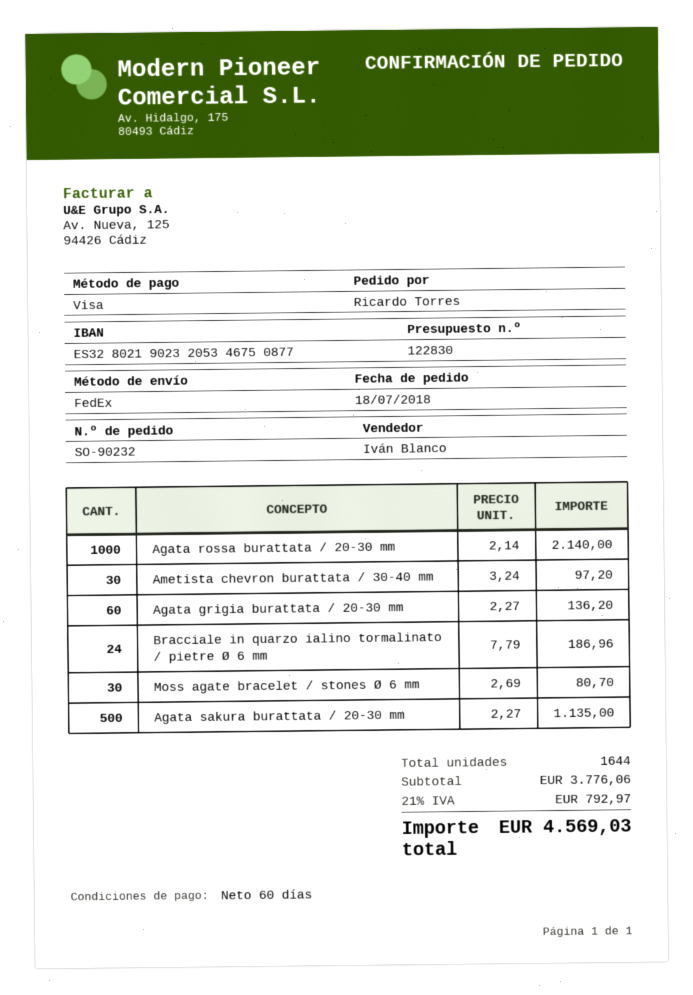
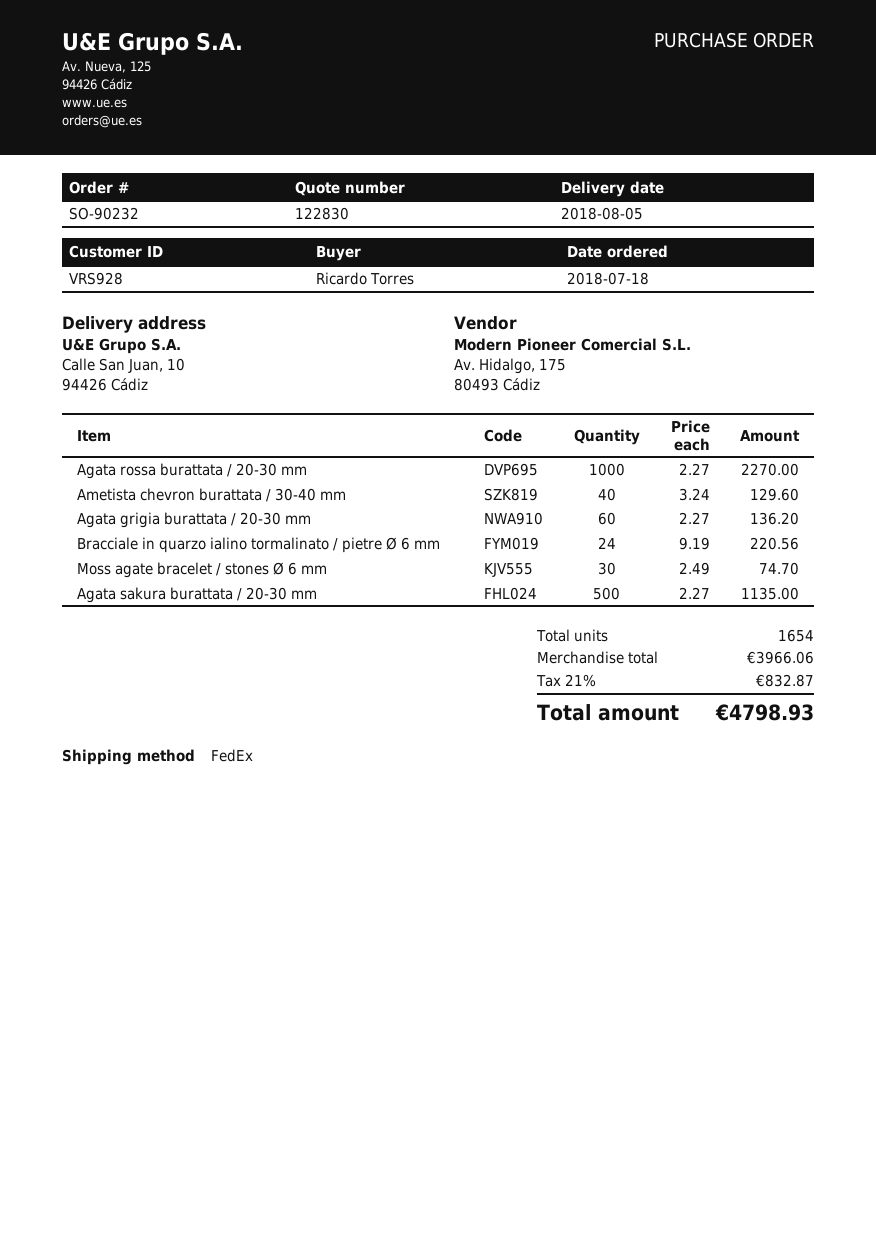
Agata rossa burattata / 20-30 mm: 1000 x 2.14 = 2140.00 -> 1000 x 2.27 = 2270.00
Ametista chevron burattata / 30-40 mm: 30 x 3.24 = 97.20 -> 40 x 3.24 = 129.60
Bracciale in quarzo ialino tormalinato / pietre Ø 6 mm: 24 x 7.79 = 186.96 -> 24 x 9.19 = 220.56
Moss agate bracelet / stones Ø 6 mm: 30 x 2.69 = 80.70 -> 30 x 2.49 = 74.70
total quantity: 1644 -> 1654
subtotal: 3776.06 -> 3966.06
tax: 21% = 792.97 -> 21% = 832.87
total: 4569.03 -> 4798.93

